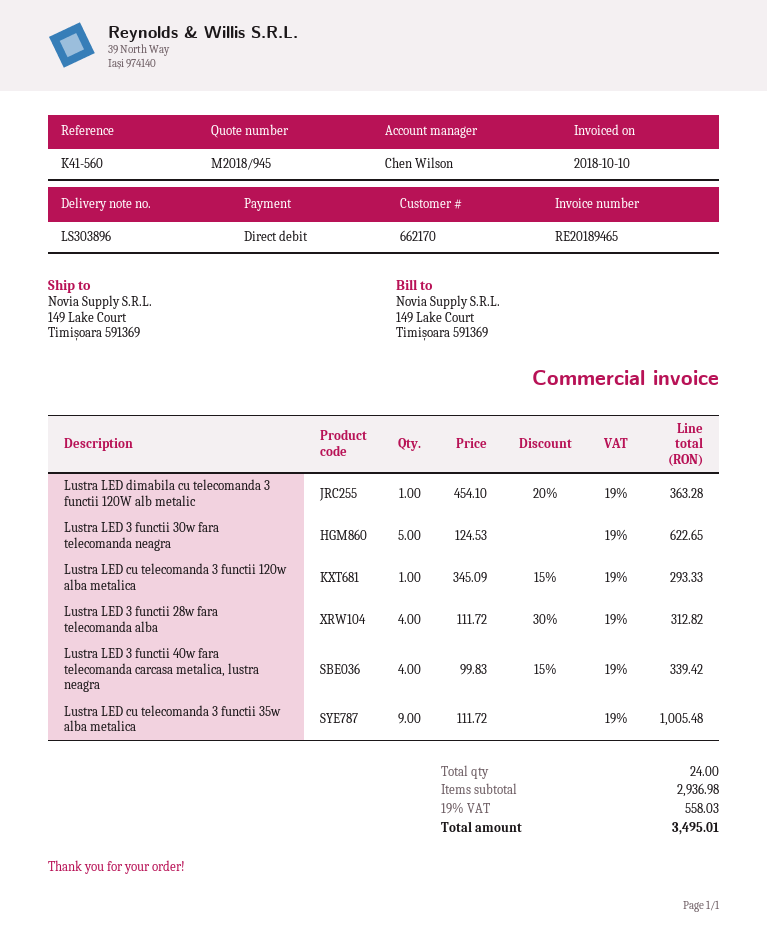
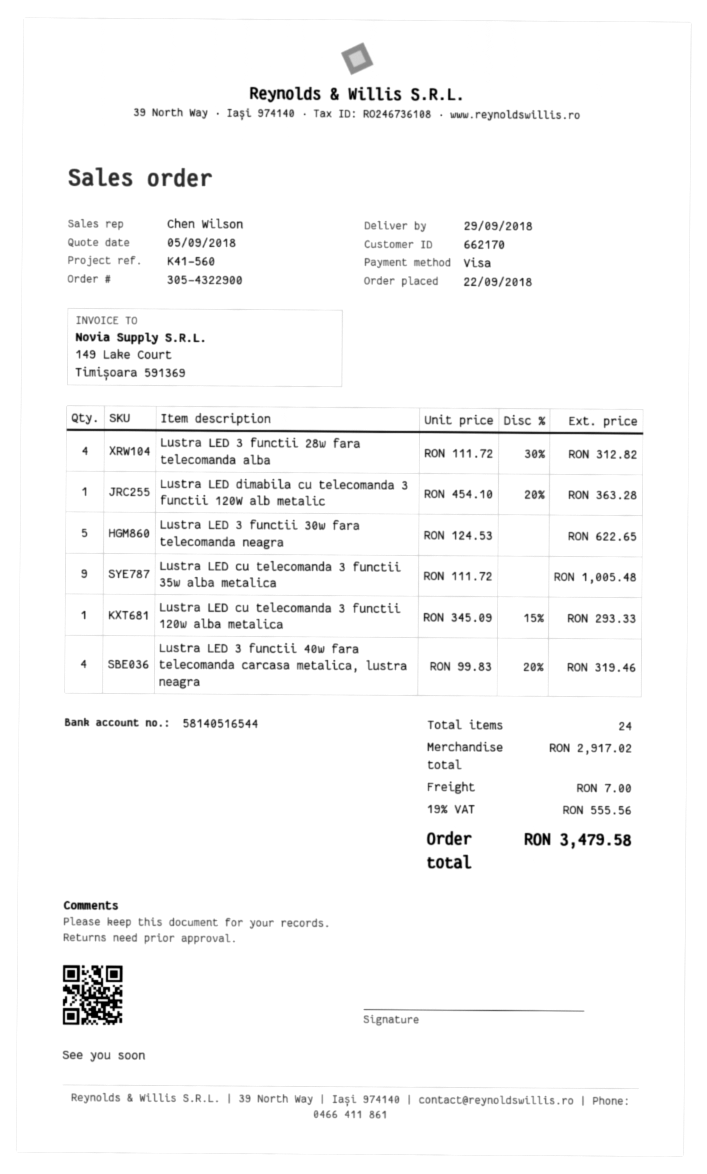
payment method: direct debit -> Visa
Lustra LED 3 functii 40w fara telecomanda carcasa metalica, lustra neagra: 4 x 99.83 - 15% = 339.42 -> 4 x 99.83 - 20% = 319.46
subtotal: 2936.98 -> 2917.02
shipping: none -> 7.00
tax: 19% = 558.03 -> 19% = 555.56
total: 3495.01 -> 3479.58

